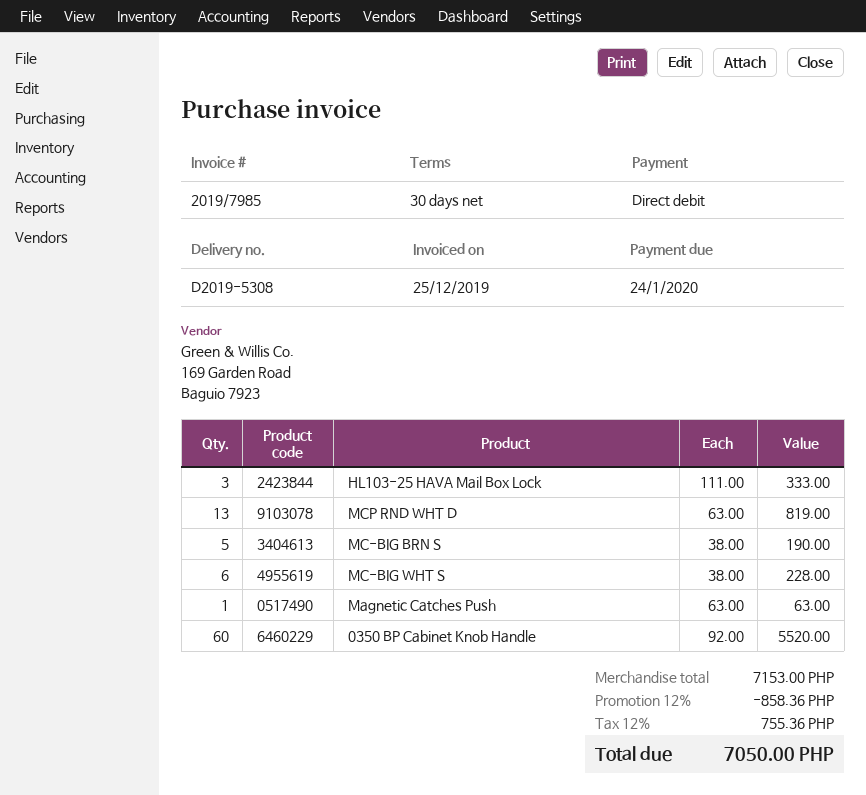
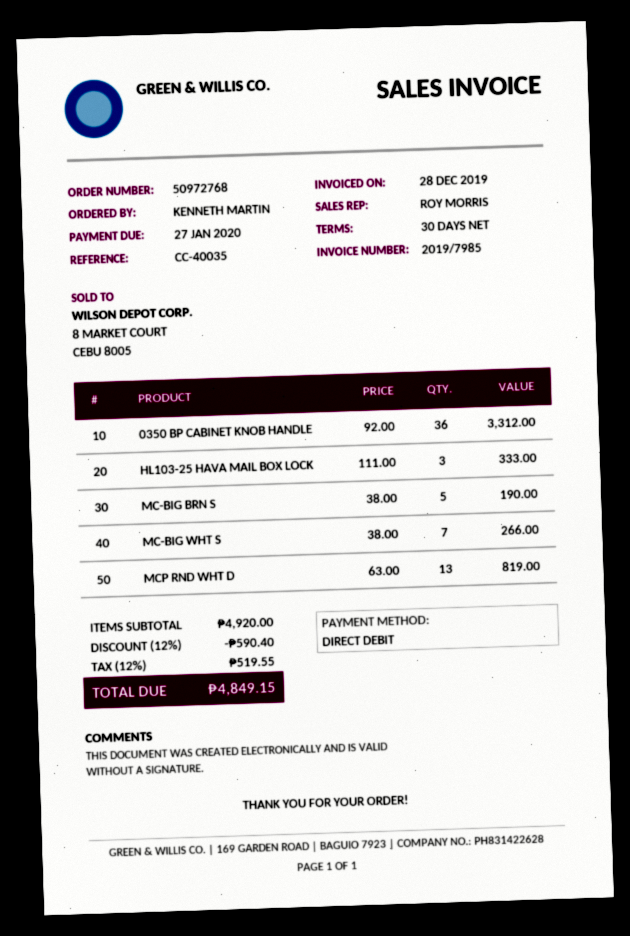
invoice date: 2019-12-25 -> 2019-12-28
due date: 2020-01-24 -> 2020-01-27
MC-BIG WHT S: 6 x 38.00 = 228.00 -> 7 x 38.00 = 266.00
Magnetic Catches Push: 1 x 63.00 = 63.00 -> none
0350 BP Cabinet Knob Handle: 60 x 92.00 = 5520.00 -> 36 x 92.00 = 3312.00
subtotal: 7153.00 -> 4920.00
discount: 12% = 858.36 -> 12% = 590.40
tax: 12% = 755.36 -> 12% = 519.55
total: 7050.00 -> 4849.15

